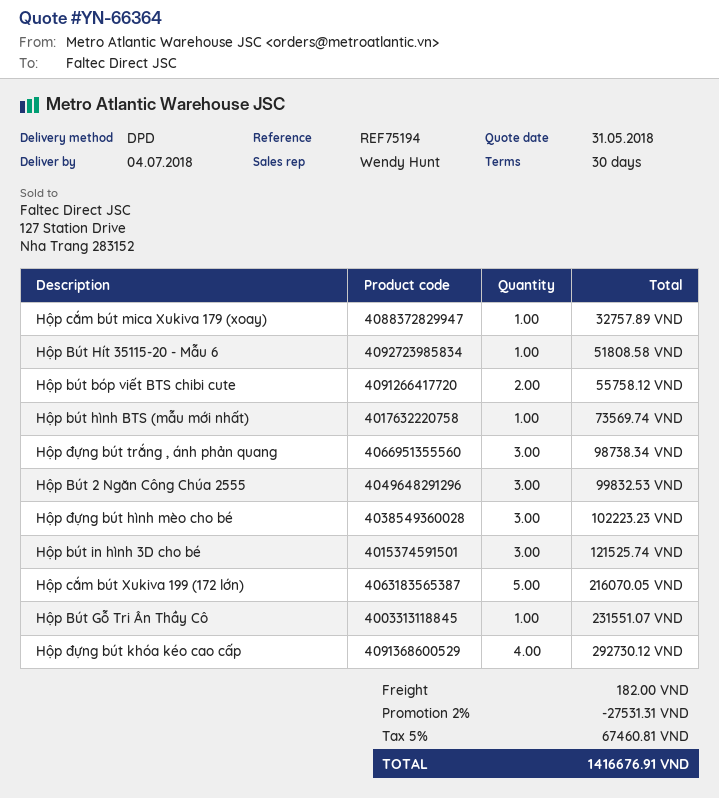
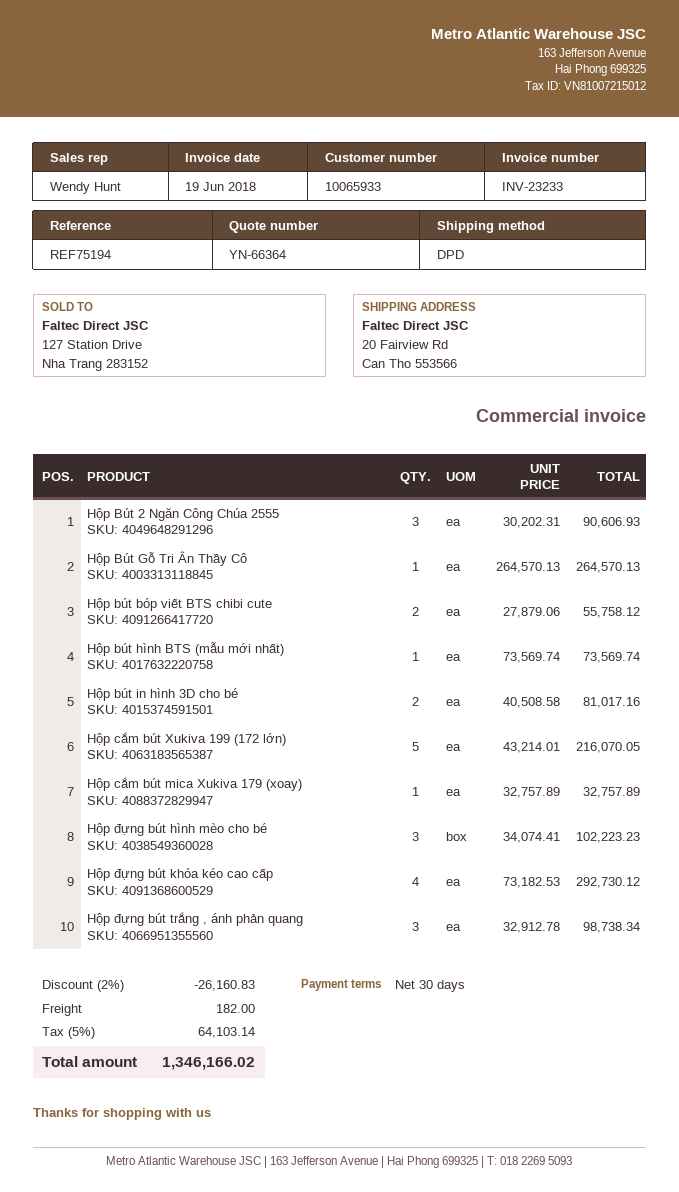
Hộp Bút Hít 35115-20 - Mẫu 6: 1 for 51808.58 -> none
Hộp Bút 2 Ngăn Công Chúa 2555: 3 for 99832.53 -> 3 for 90606.93
Hộp bút in hình 3D cho bé: 3 for 121525.74 -> 2 for 81017.16
Hộp Bút Gỗ Tri Ân Thầy Cô: 1 for 231551.07 -> 1 for 264570.13
discount: 2% = 27531.31 -> 2% = 26160.83
tax: 5% = 67460.81 -> 5% = 64103.14
total: 1416676.91 -> 1346166.02

